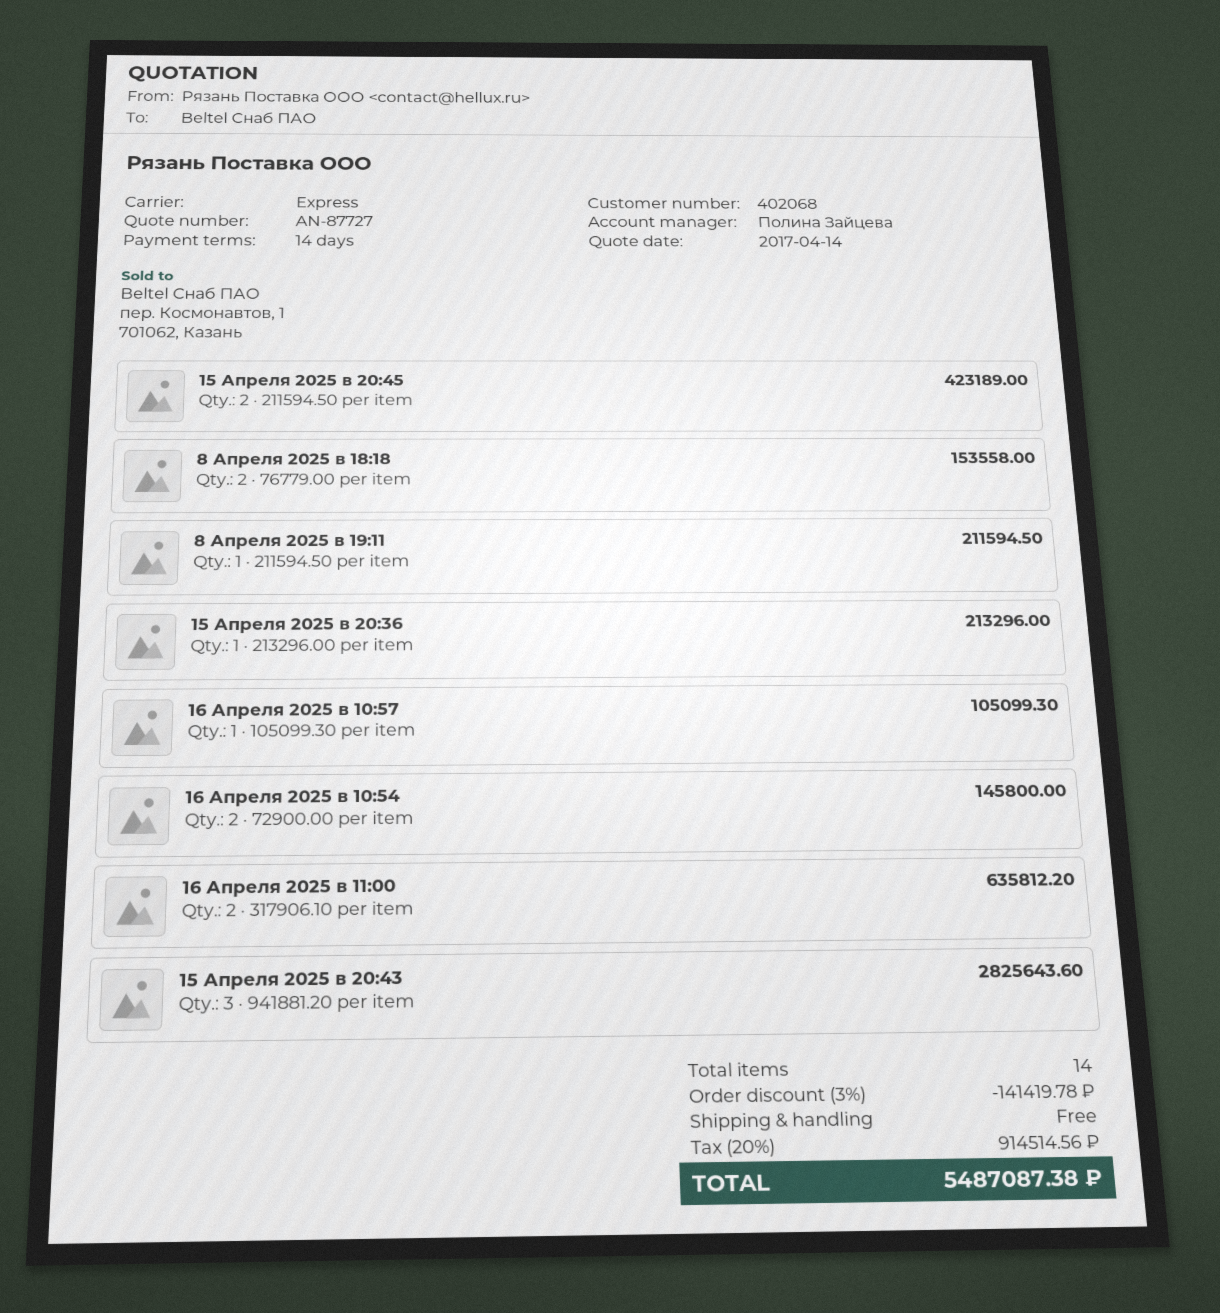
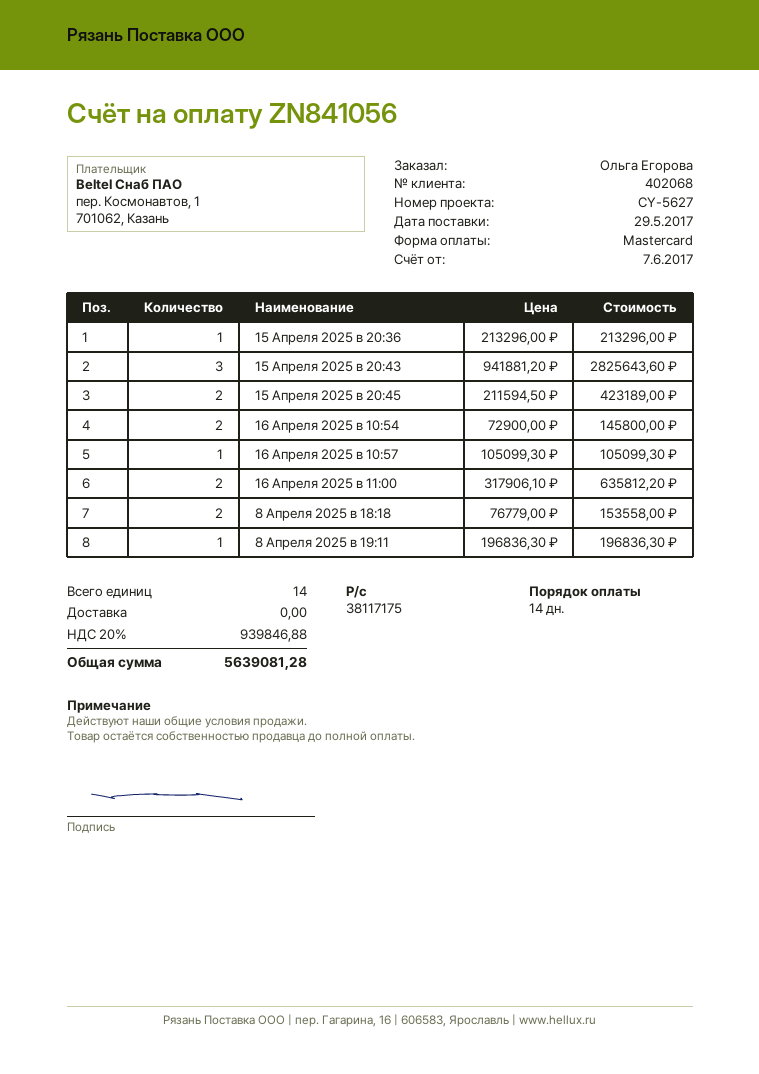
8 Апреля 2025 в 19:11: 1 x 211594.50 = 211594.50 -> 1 x 196836.30 = 196836.30
discount: 3% = 141419.78 -> none
tax: 20% = 914514.56 -> 20% = 939846.88
total: 5487087.38 -> 5639081.28

